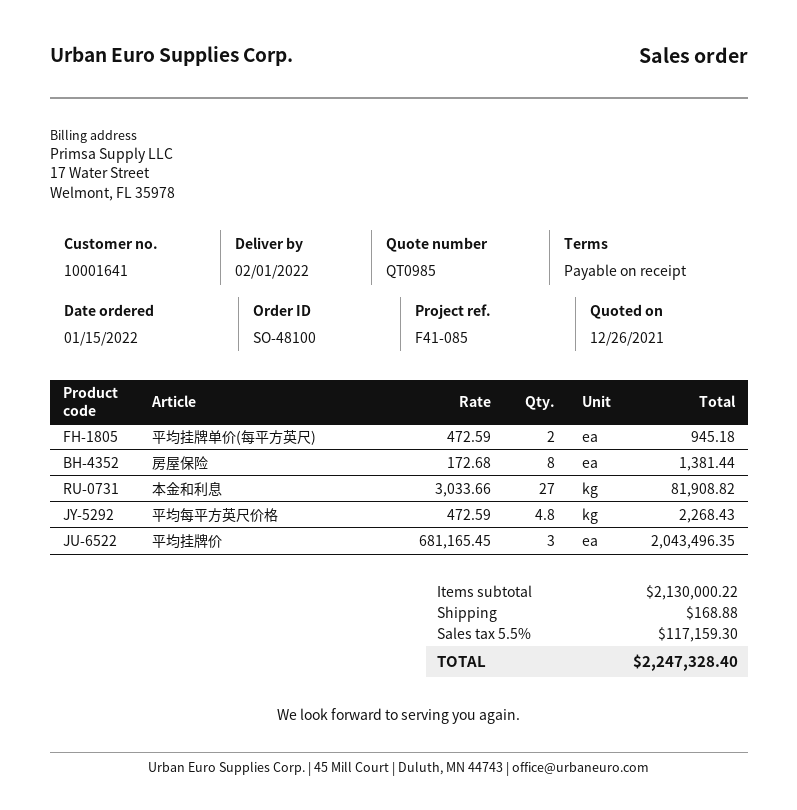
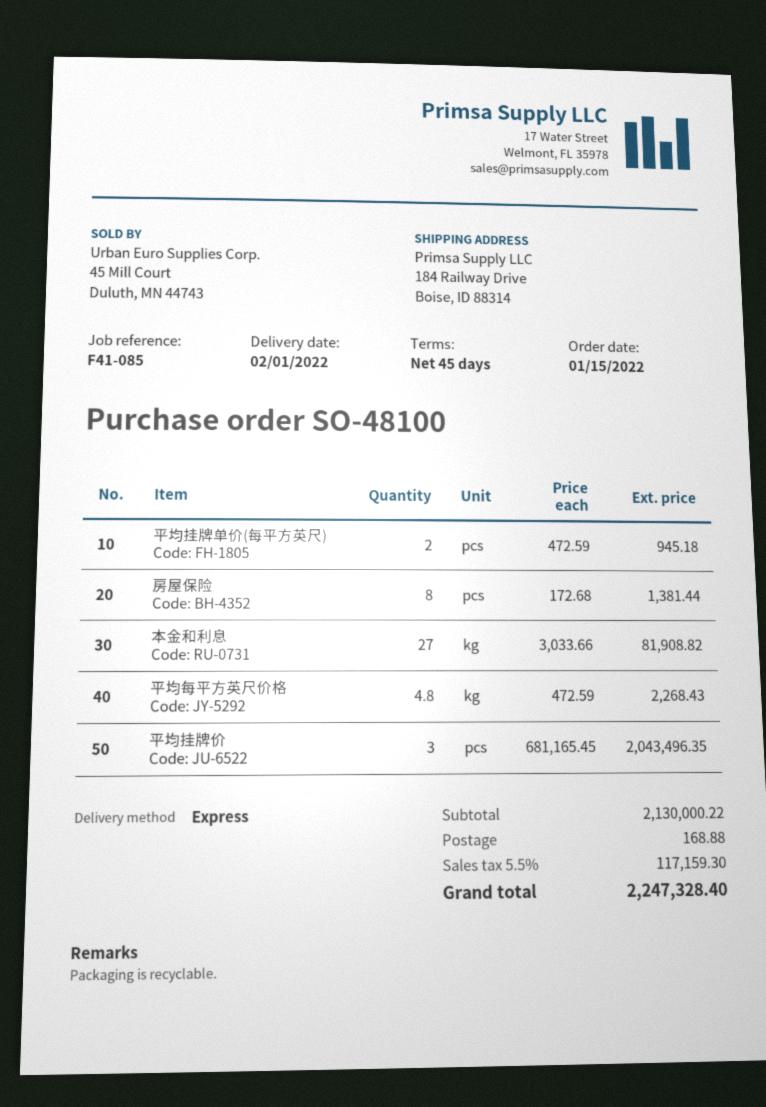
payment terms: on receipt -> 45 days

